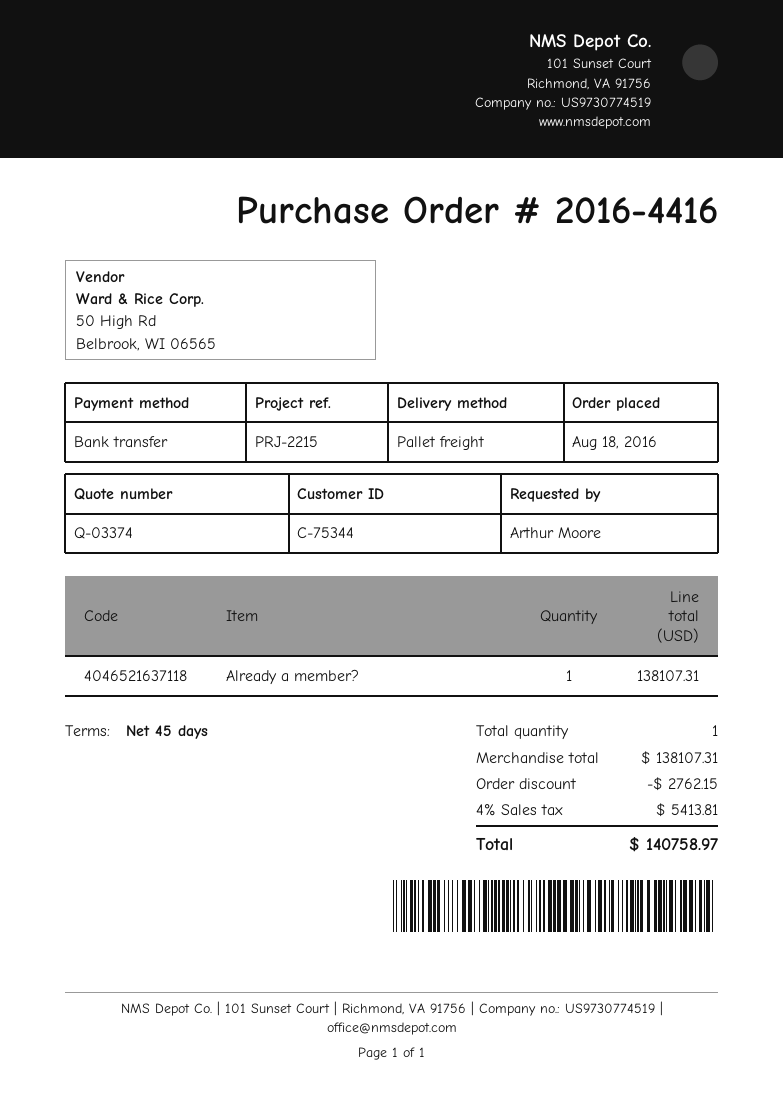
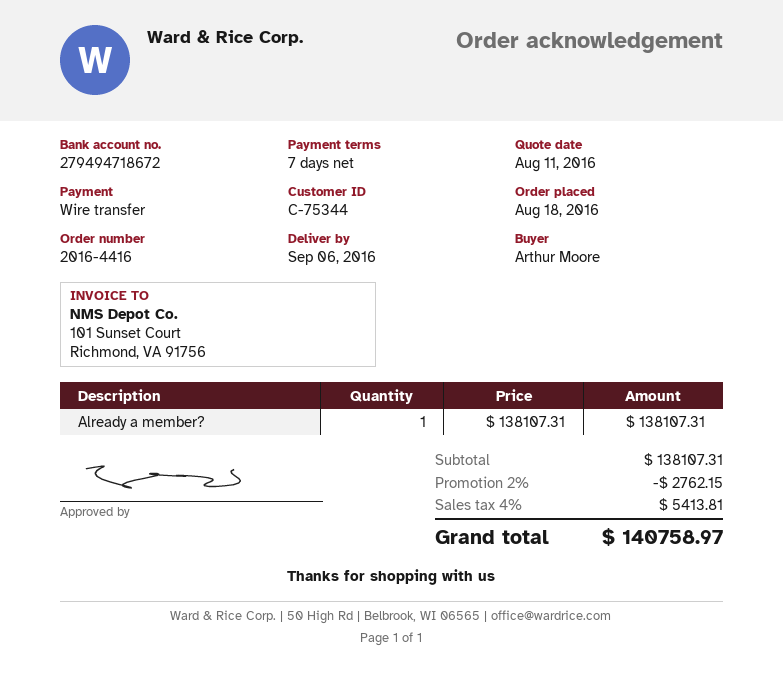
payment terms: 45 days -> 7 days

